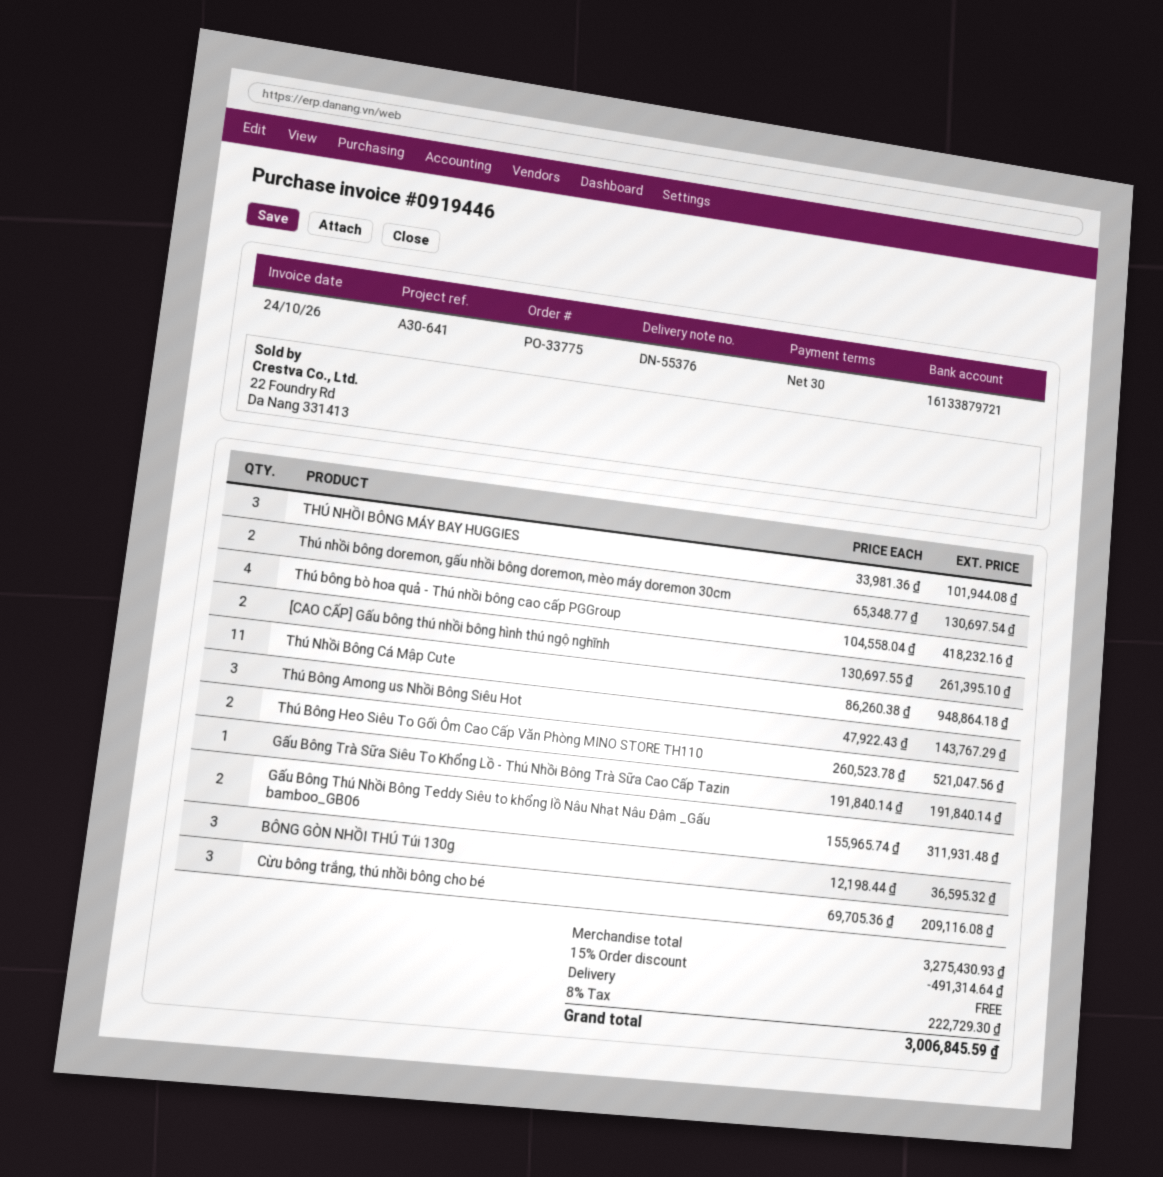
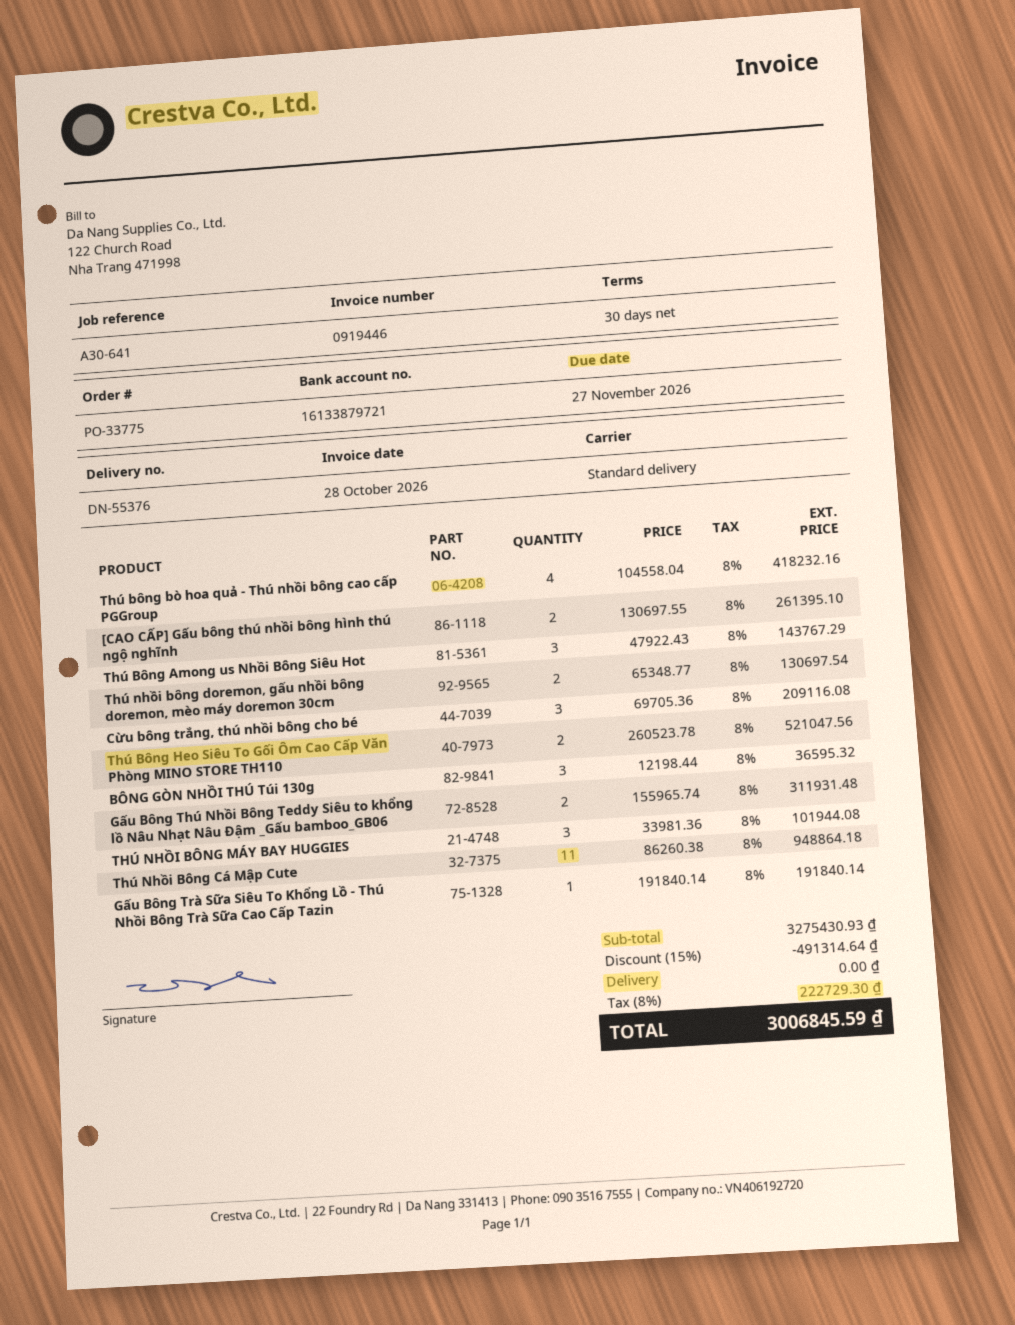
invoice date: 2026-10-24 -> 2026-10-28

